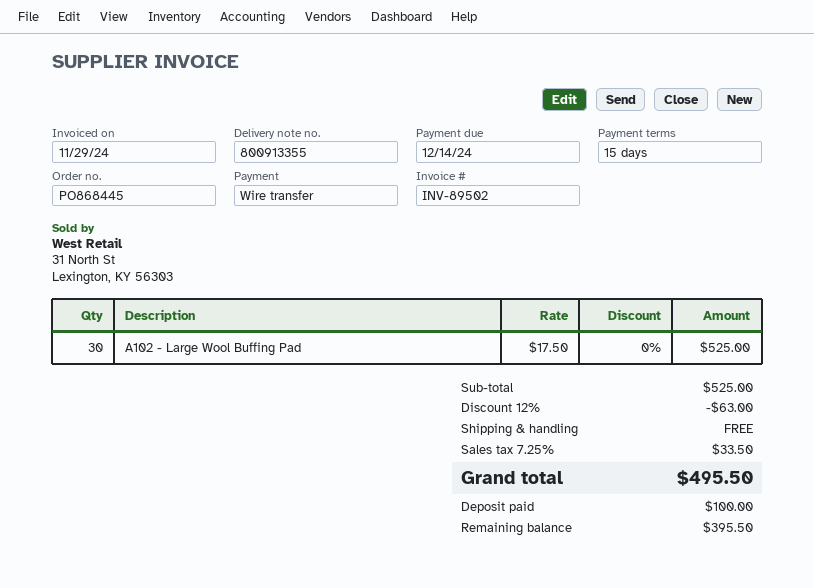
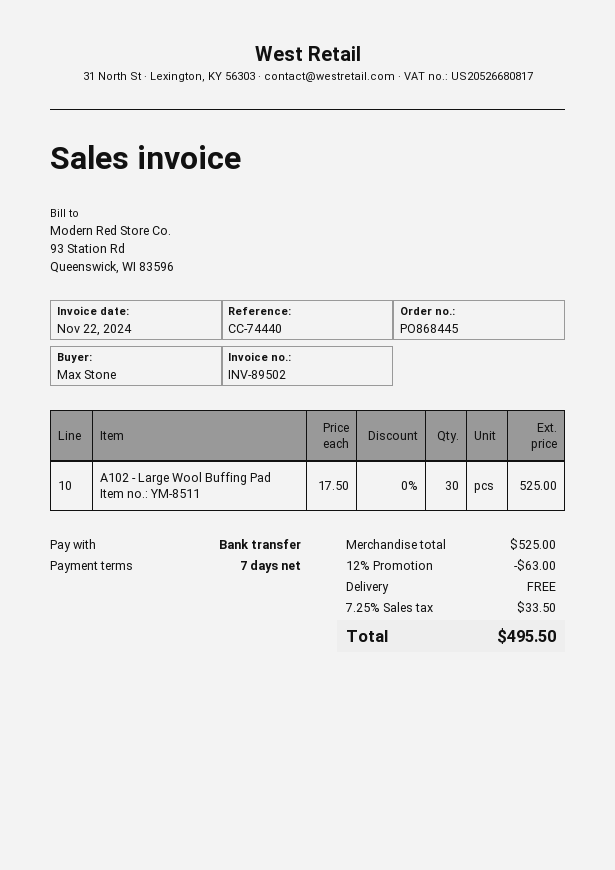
invoice date: 2024-11-29 -> 2024-11-22
payment terms: 15 days -> 7 days

